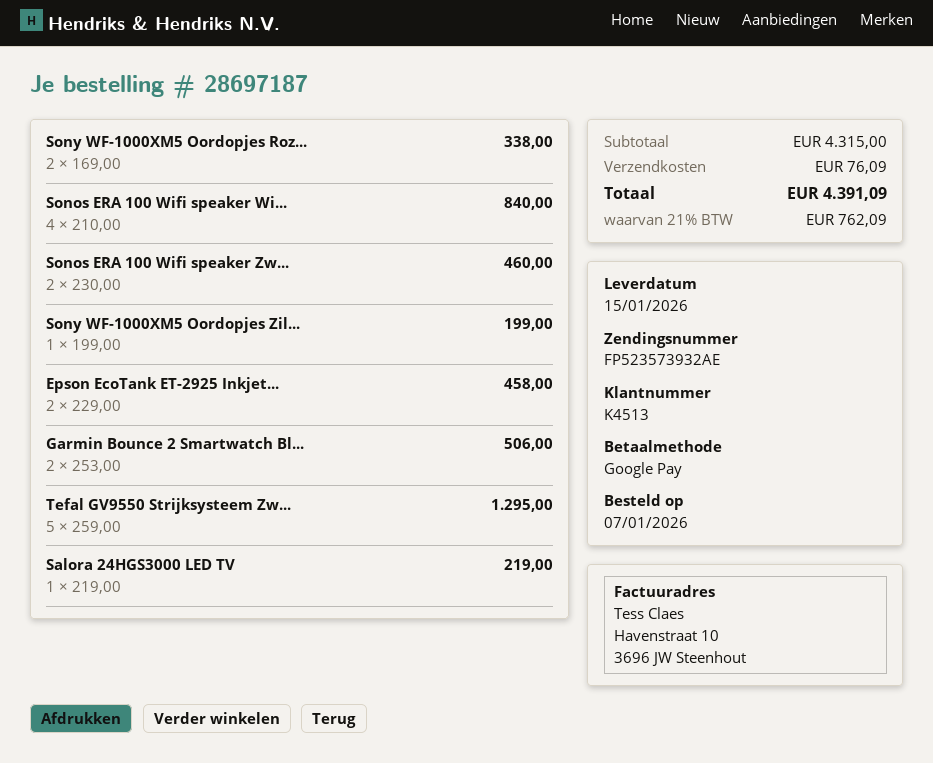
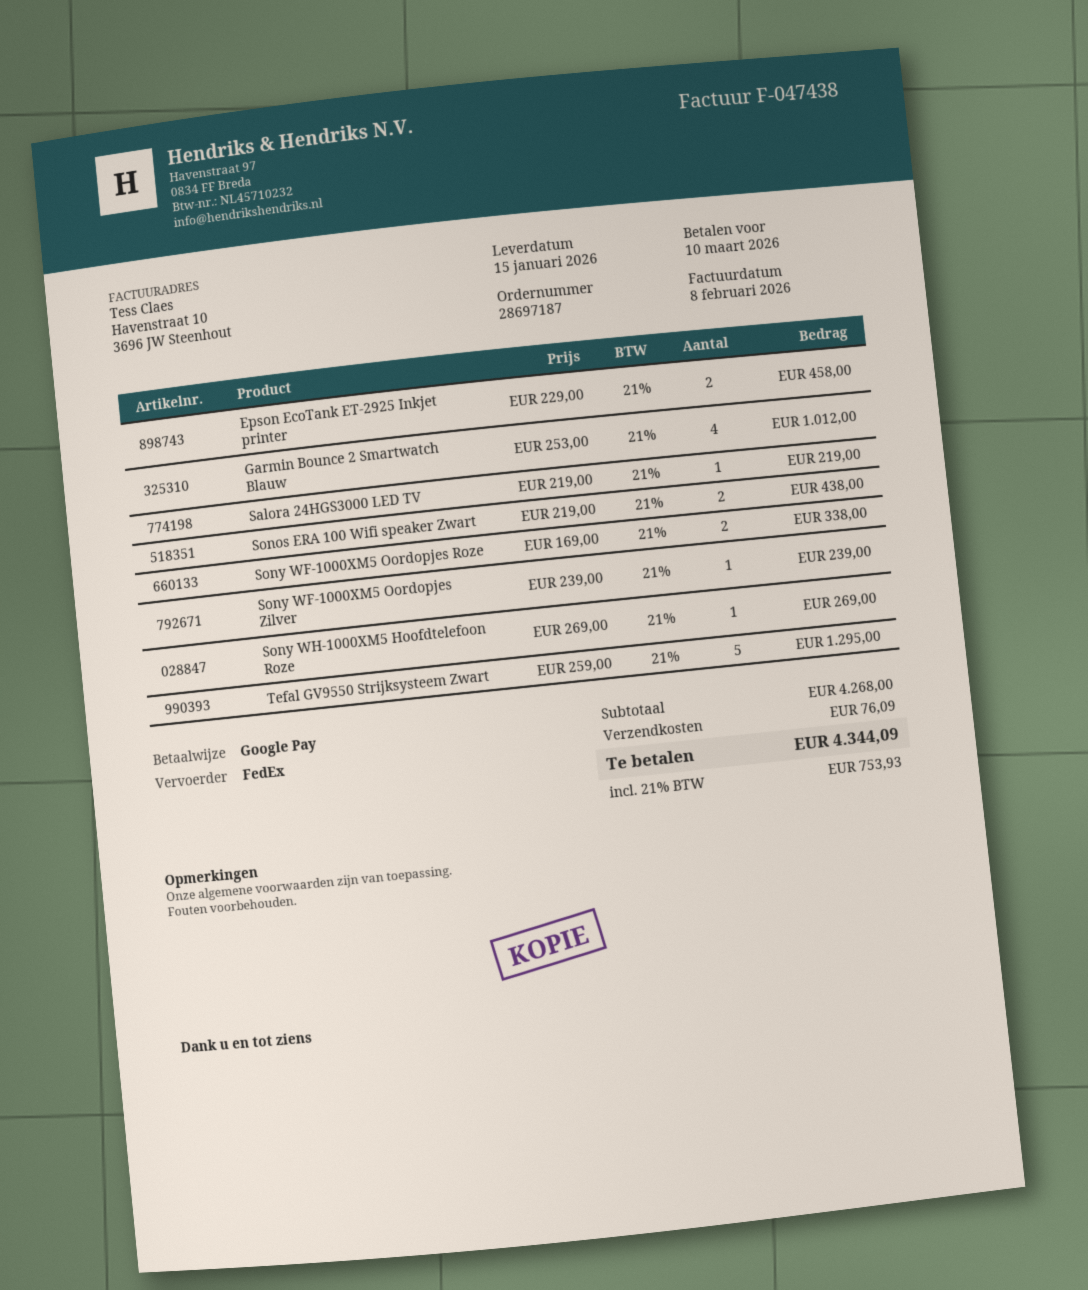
Sonos ERA 100 Wifi speaker Wi...: 4 x 210.00 = 840.00 -> none
Sonos ERA 100 Wifi speaker Zw...: 2 x 230.00 = 460.00 -> 2 x 219.00 = 438.00
Sony WF-1000XM5 Oordopjes Zil...: 1 x 199.00 = 199.00 -> 1 x 239.00 = 239.00
Garmin Bounce 2 Smartwatch Bl...: 2 x 253.00 = 506.00 -> 4 x 253.00 = 1012.00
Sony WH-1000XM5 Hoofdtelefoon Roze: none -> 1 x 269.00 = 269.00
subtotal: 4315.00 -> 4268.00
tax: 21% = 762.09 -> 21% = 753.93
total: 4391.09 -> 4344.09

